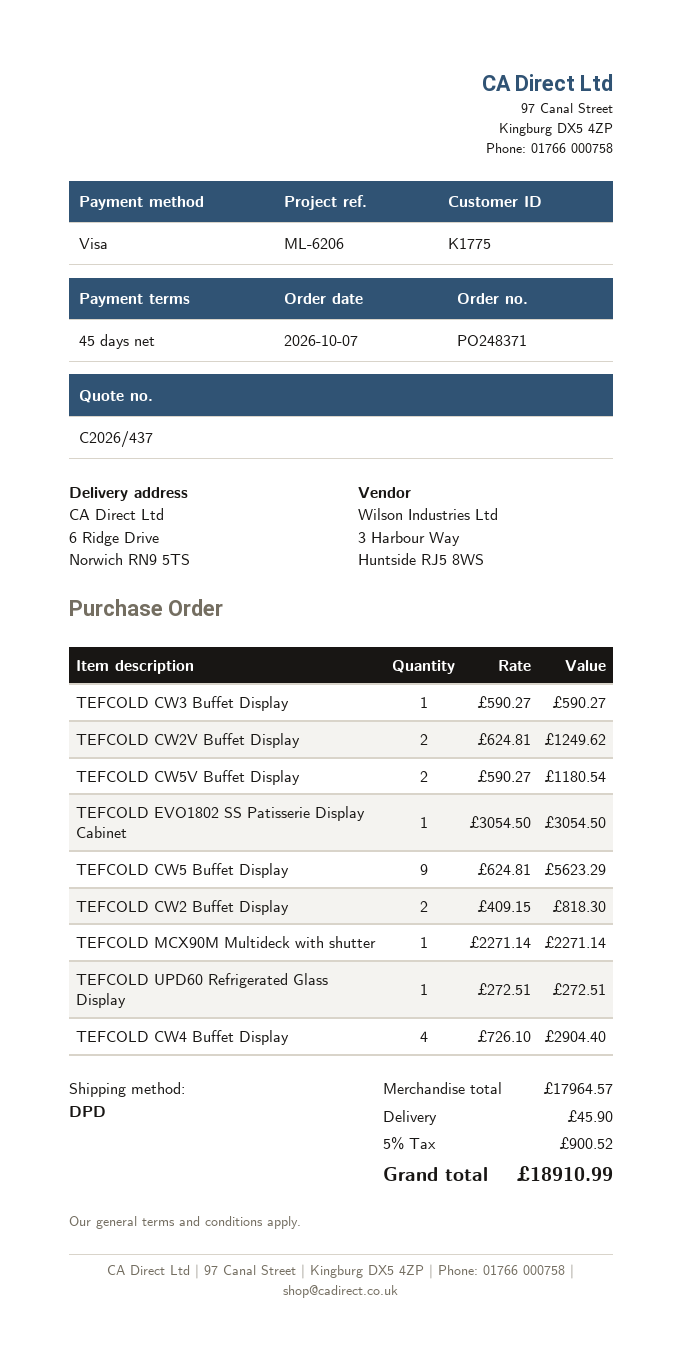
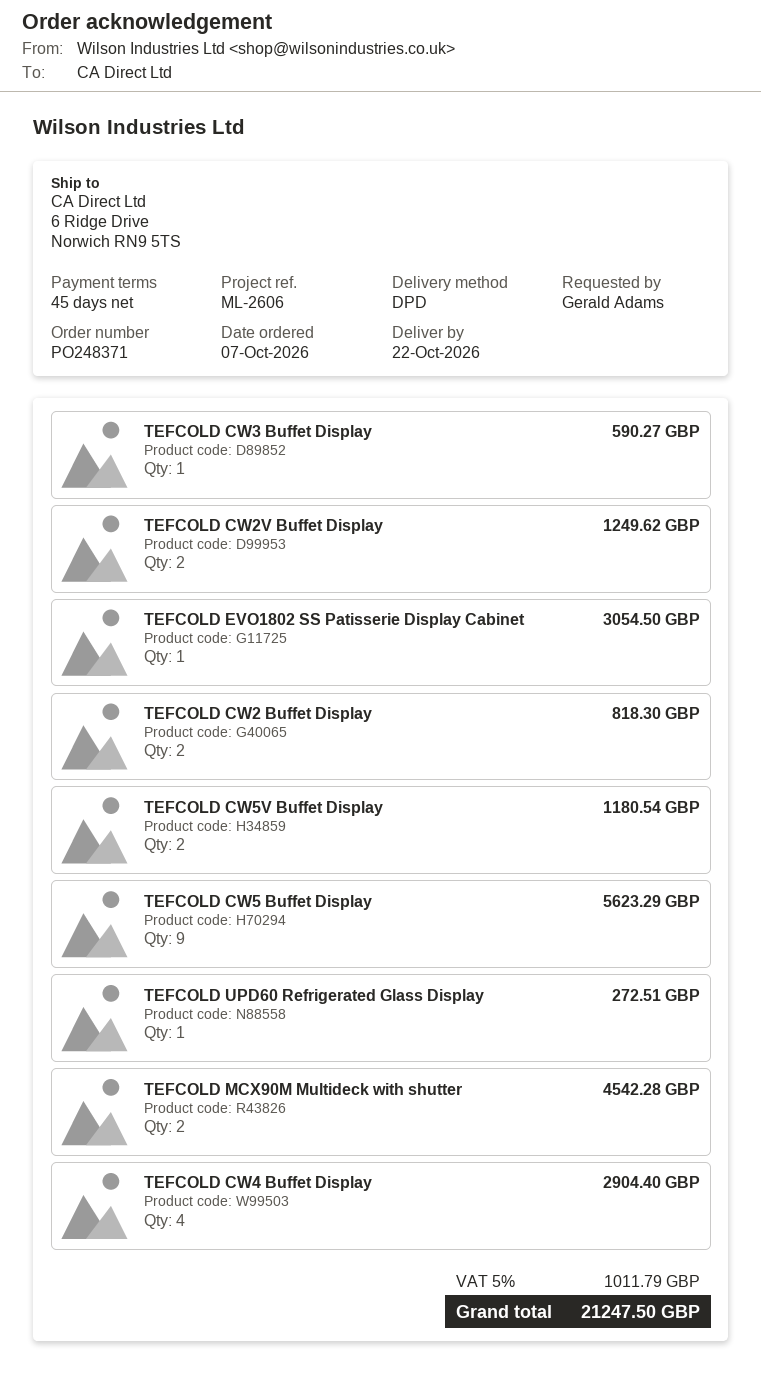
reference: ML-6206 -> ML-2606
TEFCOLD MCX90M Multideck with shutter: 1 for 2271.14 -> 2 for 4542.28
shipping: 45.90 -> none
tax: 5% = 900.52 -> 5% = 1011.79
total: 18910.99 -> 21247.50

